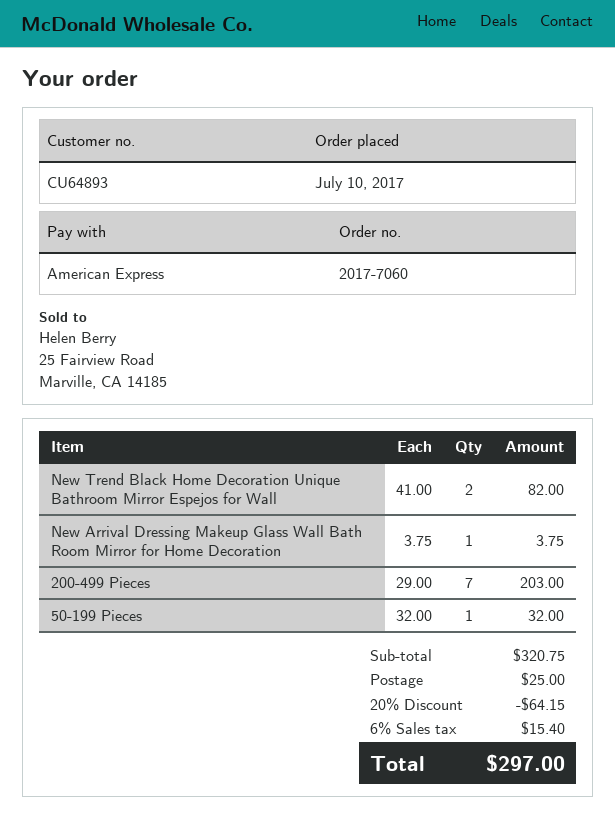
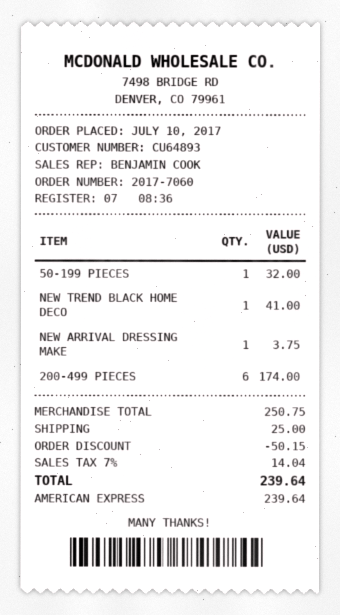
New Trend Black Home Decoration Unique Bathroom Mirror Espejos for Wall: 2 for 82.00 -> 1 for 41.00
200-499 Pieces: 7 for 203.00 -> 6 for 174.00
subtotal: 320.75 -> 250.75
discount: 64.15 -> 50.15
tax: 6% = 15.40 -> 7% = 14.04
total: 297.00 -> 239.64

